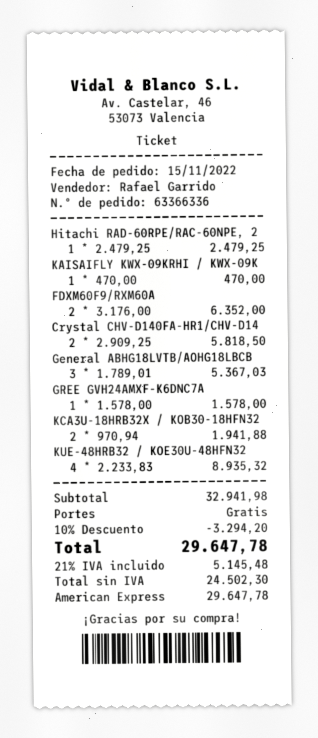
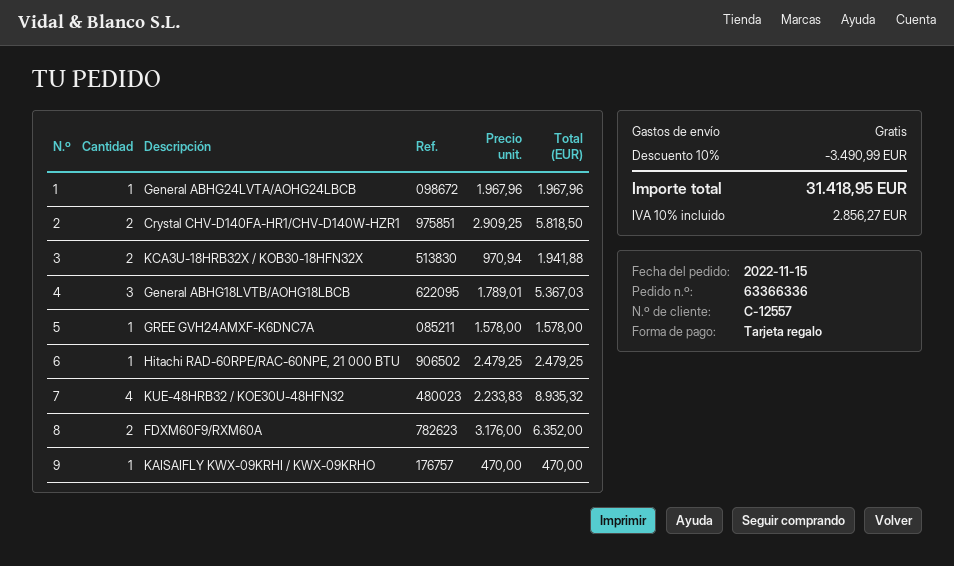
payment method: American Express -> gift card
General ABHG24LVTA/AOHG24LBCB: none -> 1 x 1967.96 = 1967.96
discount: 10% = 3294.20 -> 10% = 3490.99
tax: 21% = 5145.48 -> 10% = 2856.27
total: 29647.78 -> 31418.95

